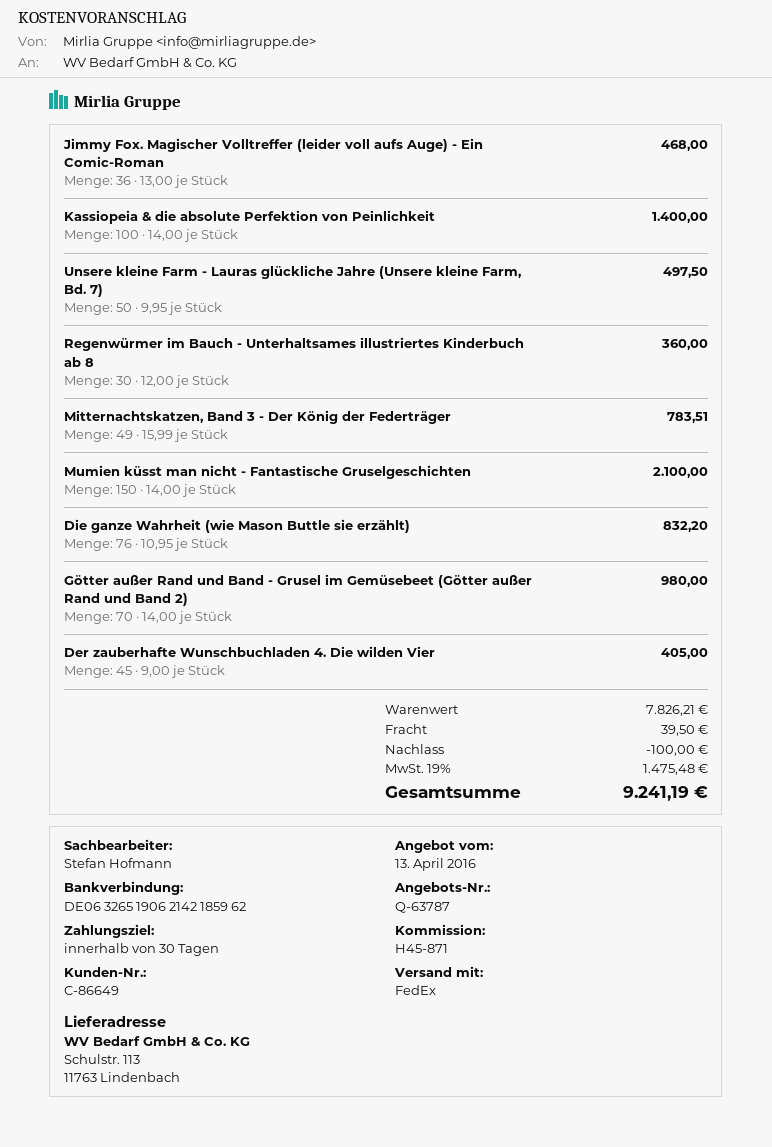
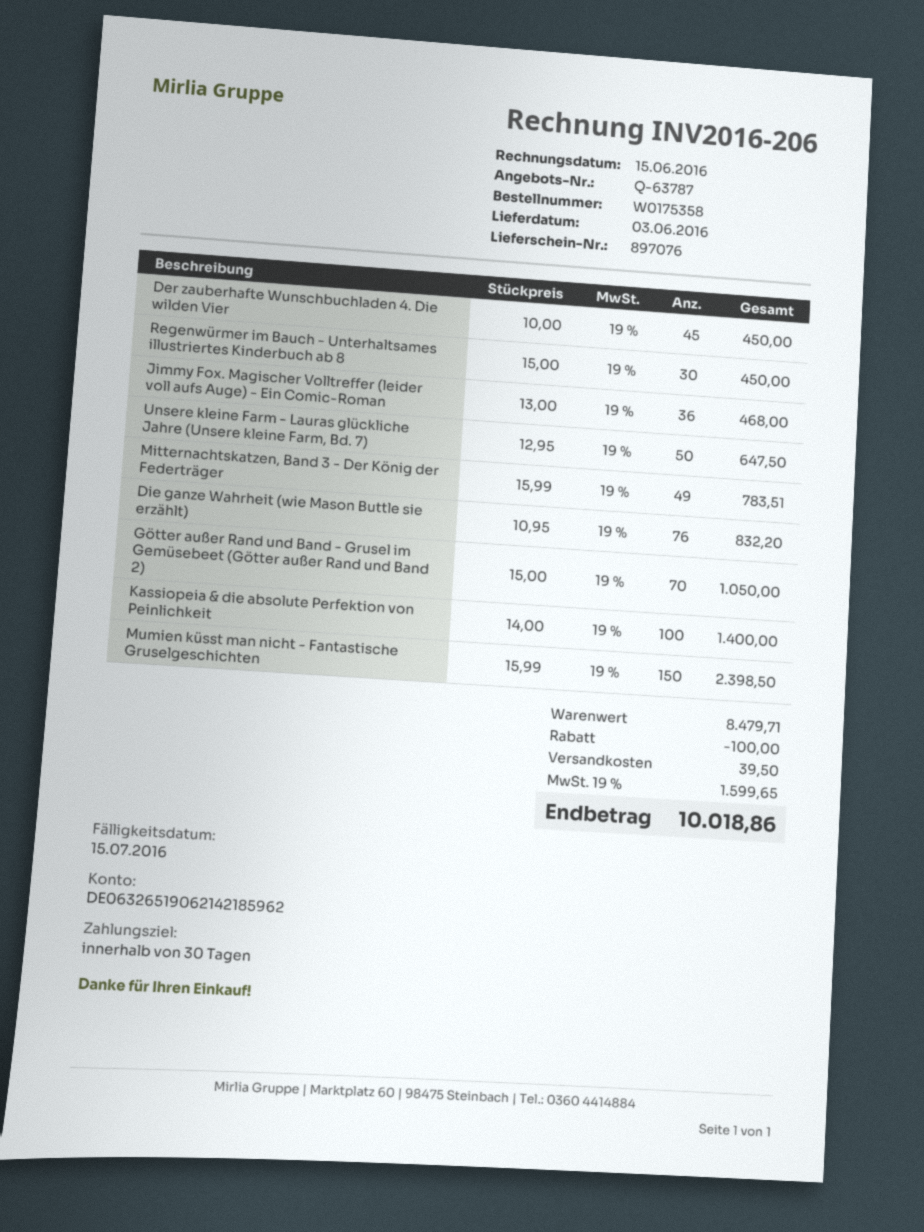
Unsere kleine Farm - Lauras glückliche Jahre (Unsere kleine Farm, Bd. 7): 50 x 9.95 = 497.50 -> 50 x 12.95 = 647.50
Regenwürmer im Bauch - Unterhaltsames illustriertes Kinderbuch ab 8: 30 x 12.00 = 360.00 -> 30 x 15.00 = 450.00
Mumien küsst man nicht - Fantastische Gruselgeschichten: 150 x 14.00 = 2100.00 -> 150 x 15.99 = 2398.50
Götter außer Rand und Band - Grusel im Gemüsebeet (Götter außer Rand und Band 2): 70 x 14.00 = 980.00 -> 70 x 15.00 = 1050.00
Der zauberhafte Wunschbuchladen 4. Die wilden Vier: 45 x 9.00 = 405.00 -> 45 x 10.00 = 450.00
subtotal: 7826.21 -> 8479.71
tax: 19% = 1475.48 -> 19% = 1599.65
total: 9241.19 -> 10018.86

